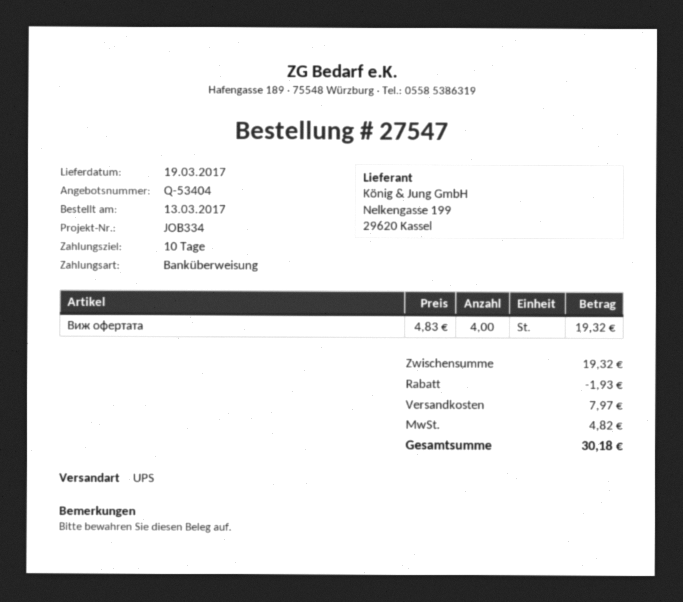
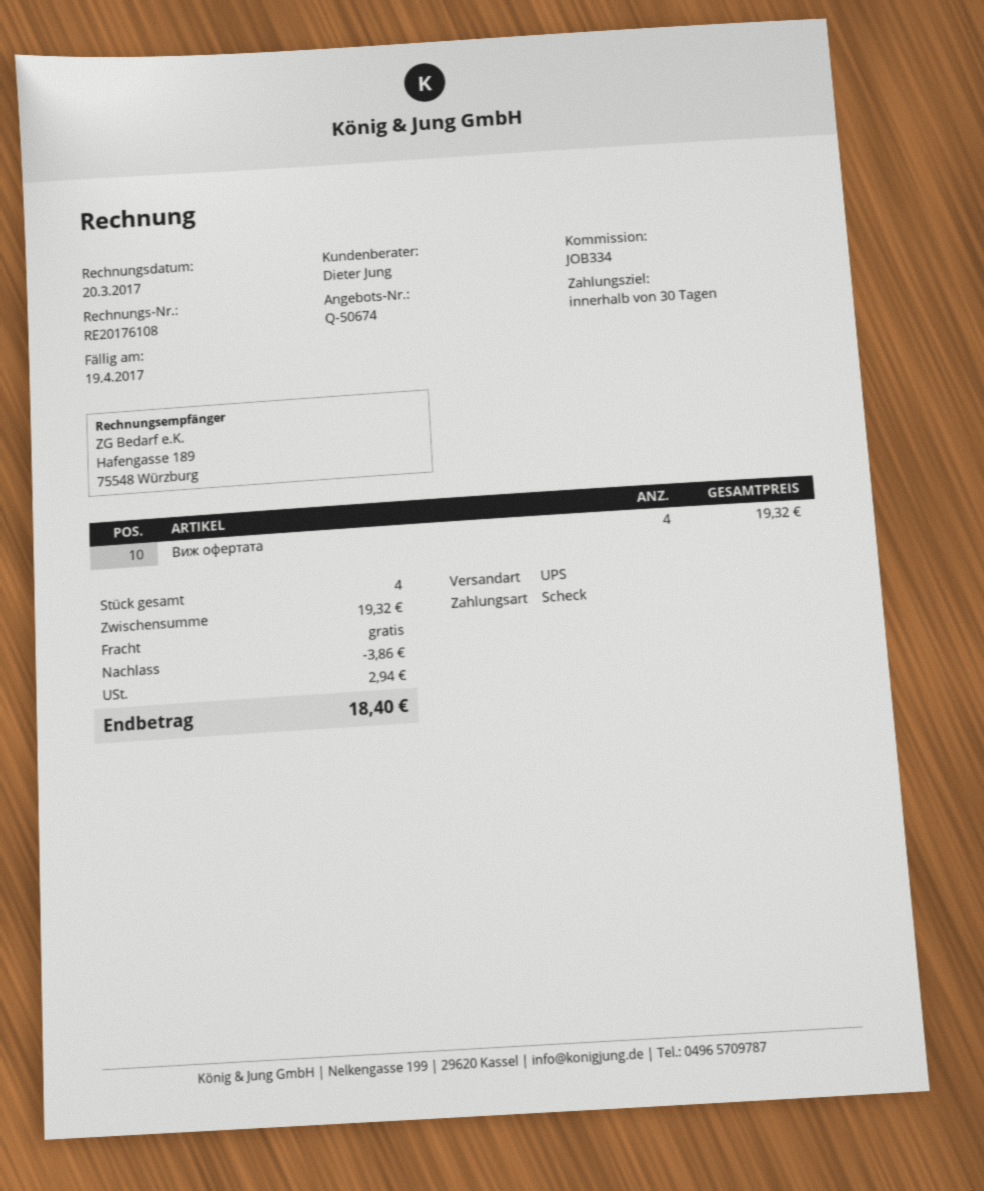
quote number: Q-53404 -> Q-50674
payment terms: 10 days -> 30 days
payment method: bank transfer -> cheque
discount: 1.93 -> 3.86
shipping: 7.97 -> 0.00
tax: 4.82 -> 2.94
total: 30.18 -> 18.40

